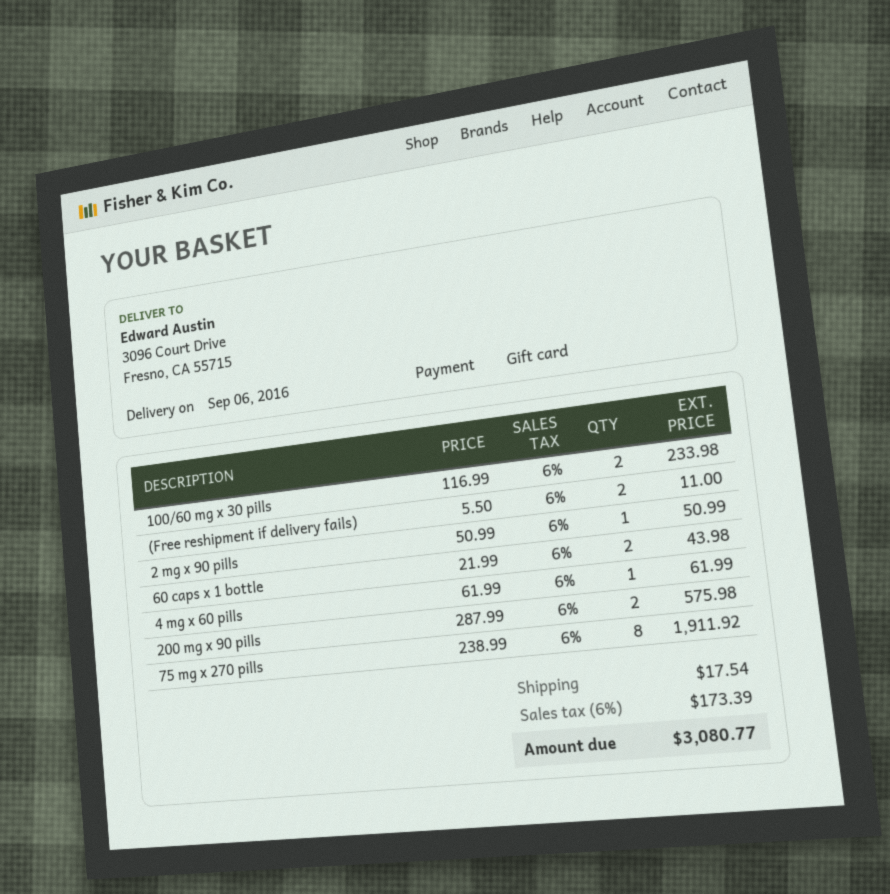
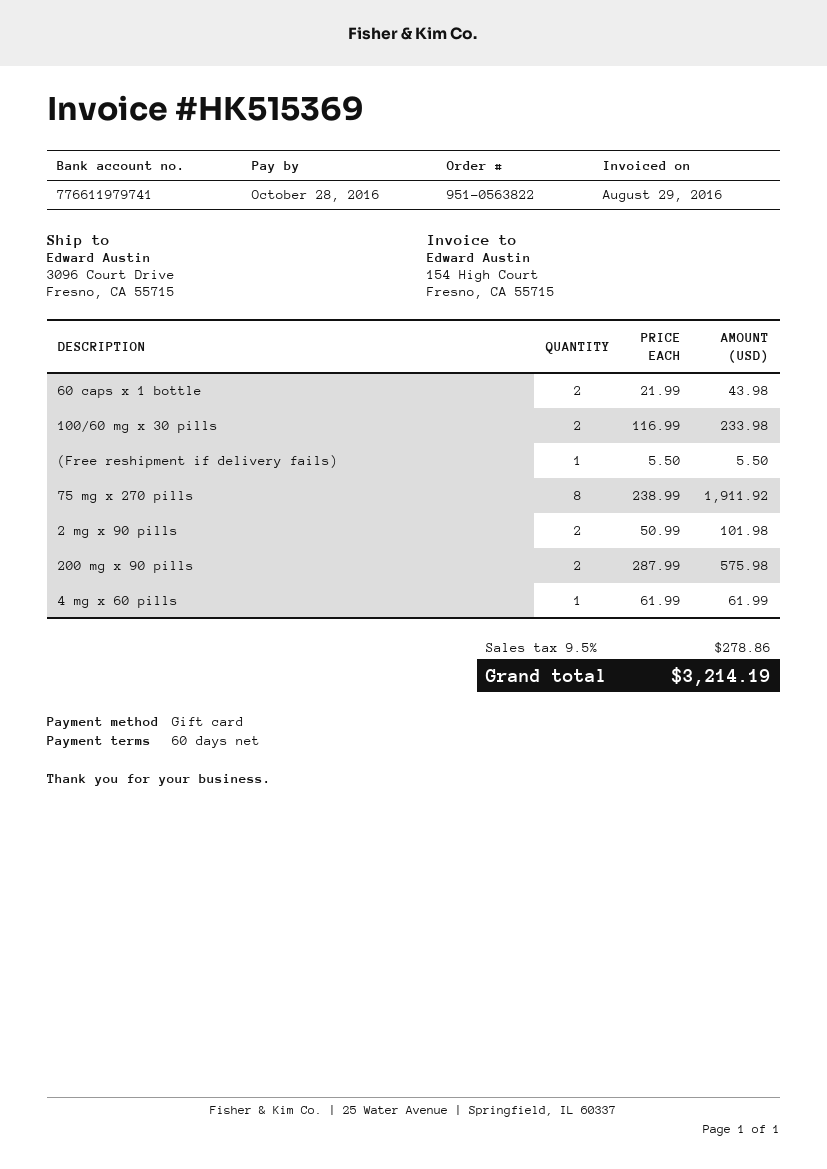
(Free reshipment if delivery fails): 2 x 5.50 = 11.00 -> 1 x 5.50 = 5.50
2 mg x 90 pills: 1 x 50.99 = 50.99 -> 2 x 50.99 = 101.98
shipping: 17.54 -> none
tax: 6% = 173.39 -> 9.5% = 278.86
total: 3080.77 -> 3214.19

